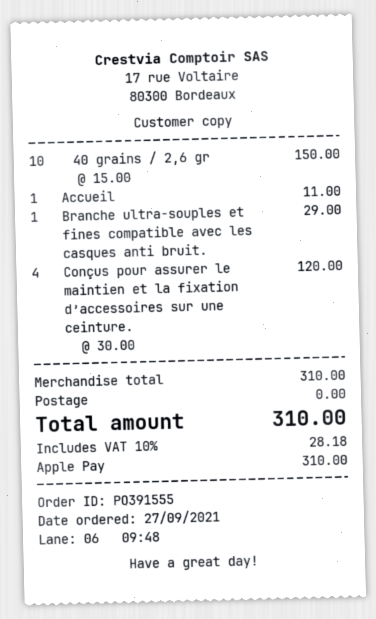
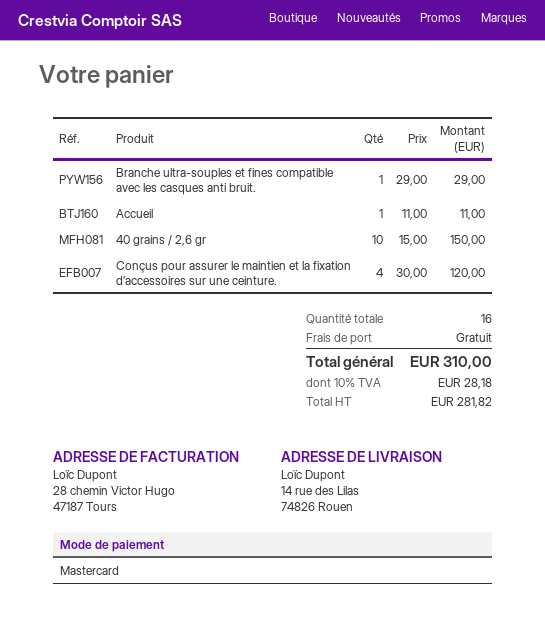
payment method: Apple Pay -> Mastercard

